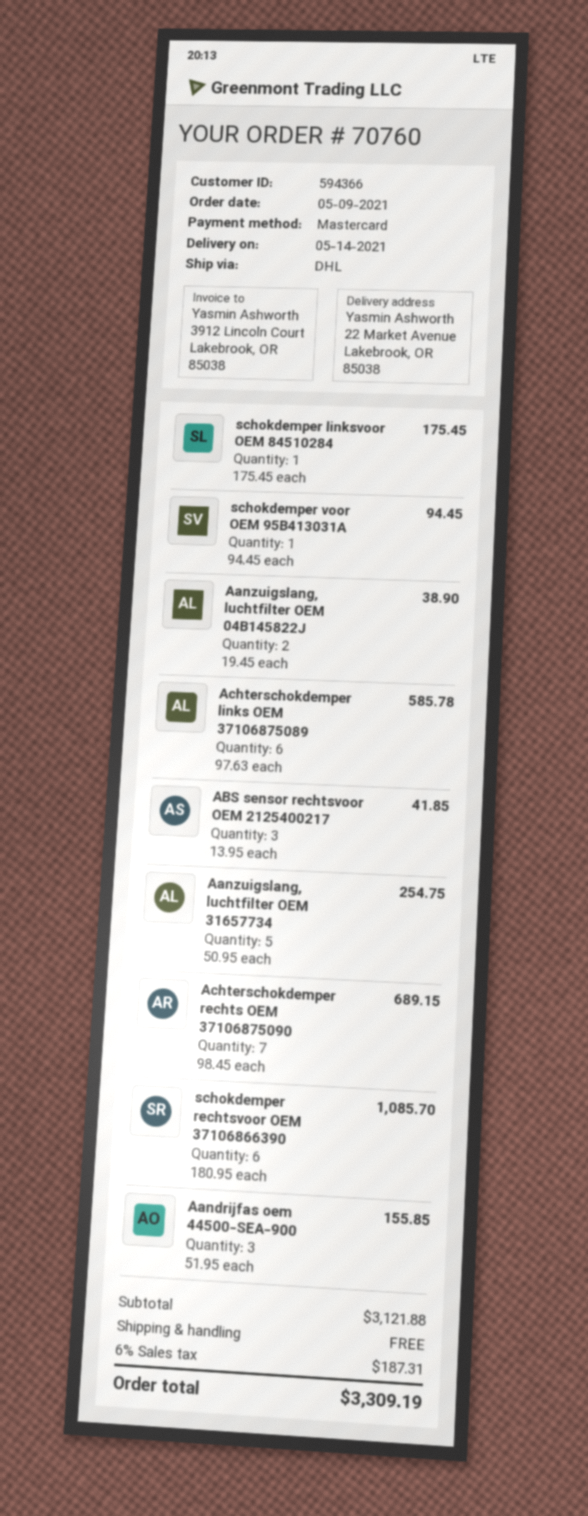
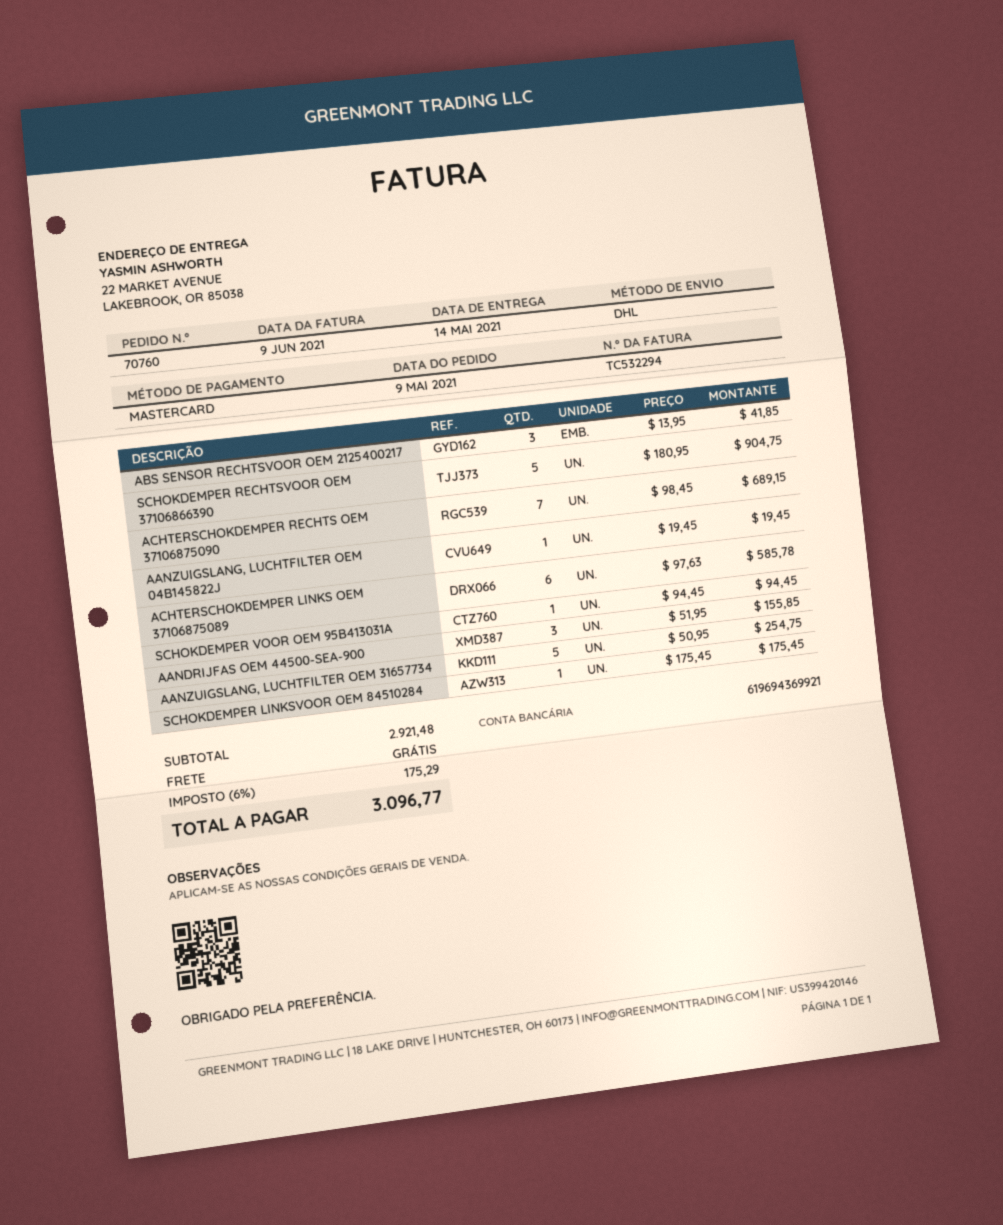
Aanzuigslang, luchtfilter OEM 04B145822J: 2 x 19.45 = 38.90 -> 1 x 19.45 = 19.45
schokdemper rechtsvoor OEM 37106866390: 6 x 180.95 = 1085.70 -> 5 x 180.95 = 904.75
subtotal: 3121.88 -> 2921.48
tax: 6% = 187.31 -> 6% = 175.29
total: 3309.19 -> 3096.77

